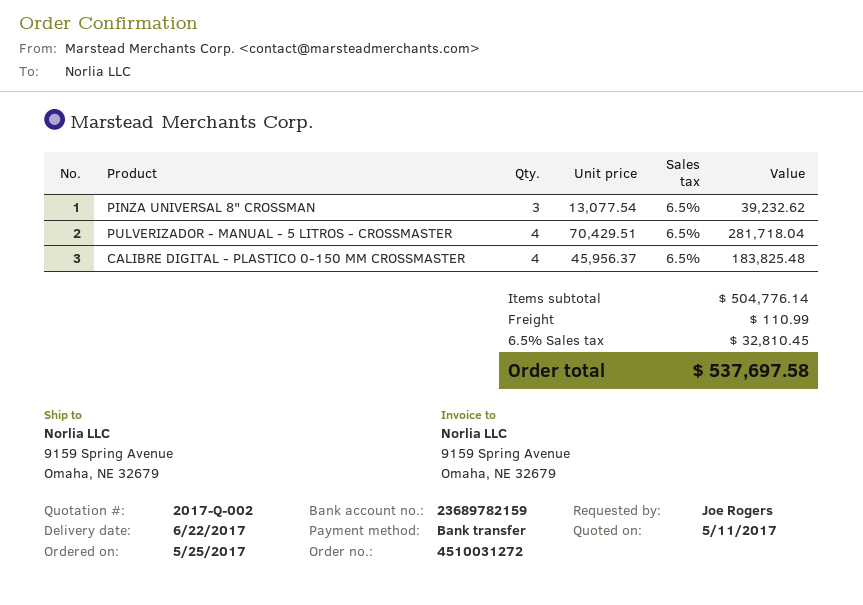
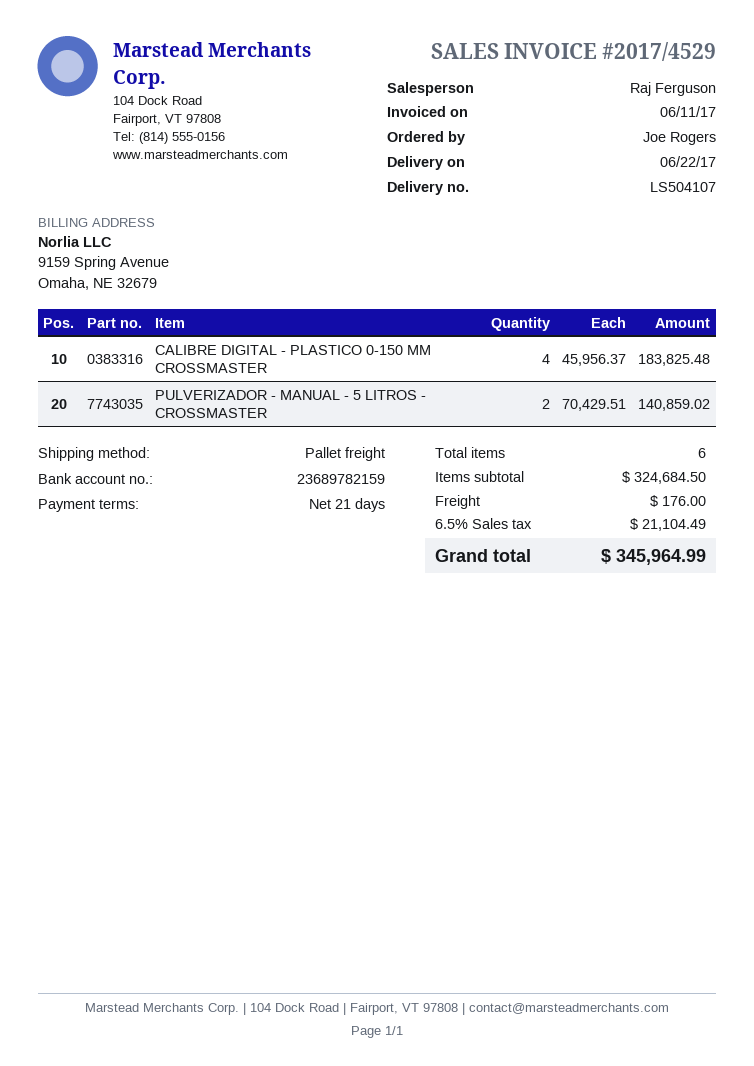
PINZA UNIVERSAL 8" CROSSMAN: 3 x 13077.54 = 39232.62 -> none
PULVERIZADOR - MANUAL - 5 LITROS - CROSSMASTER: 4 x 70429.51 = 281718.04 -> 2 x 70429.51 = 140859.02
subtotal: 504776.14 -> 324684.50
shipping: 110.99 -> 176.00
tax: 6.5% = 32810.45 -> 6.5% = 21104.49
total: 537697.58 -> 345964.99

